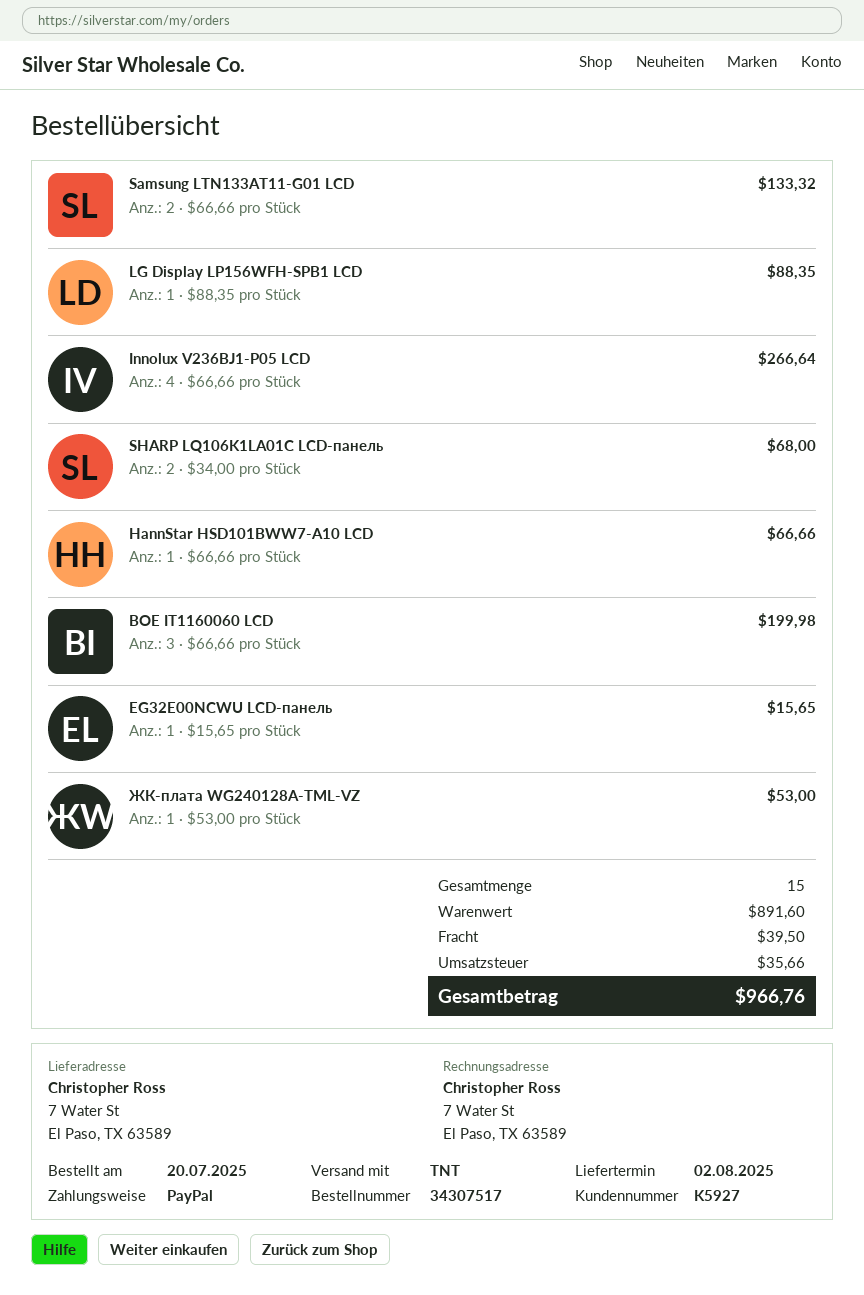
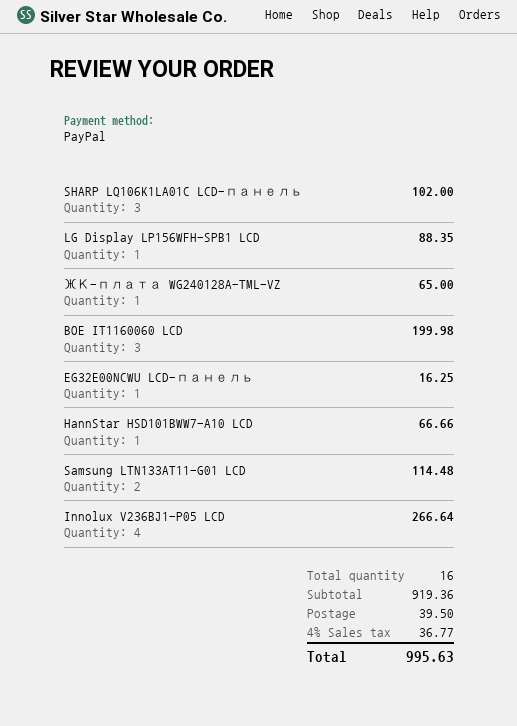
Samsung LTN133AT11-G01 LCD: 2 for 133.32 -> 2 for 114.48
SHARP LQ106K1LA01C LCD-панель: 2 for 68.00 -> 3 for 102.00
EG32E00NCWU LCD-панель: 1 for 15.65 -> 1 for 16.25
ЖК-плата WG240128A-TML-VZ: 1 for 53.00 -> 1 for 65.00
total quantity: 15 -> 16
subtotal: 891.60 -> 919.36
tax: 35.66 -> 36.77
total: 966.76 -> 995.63

